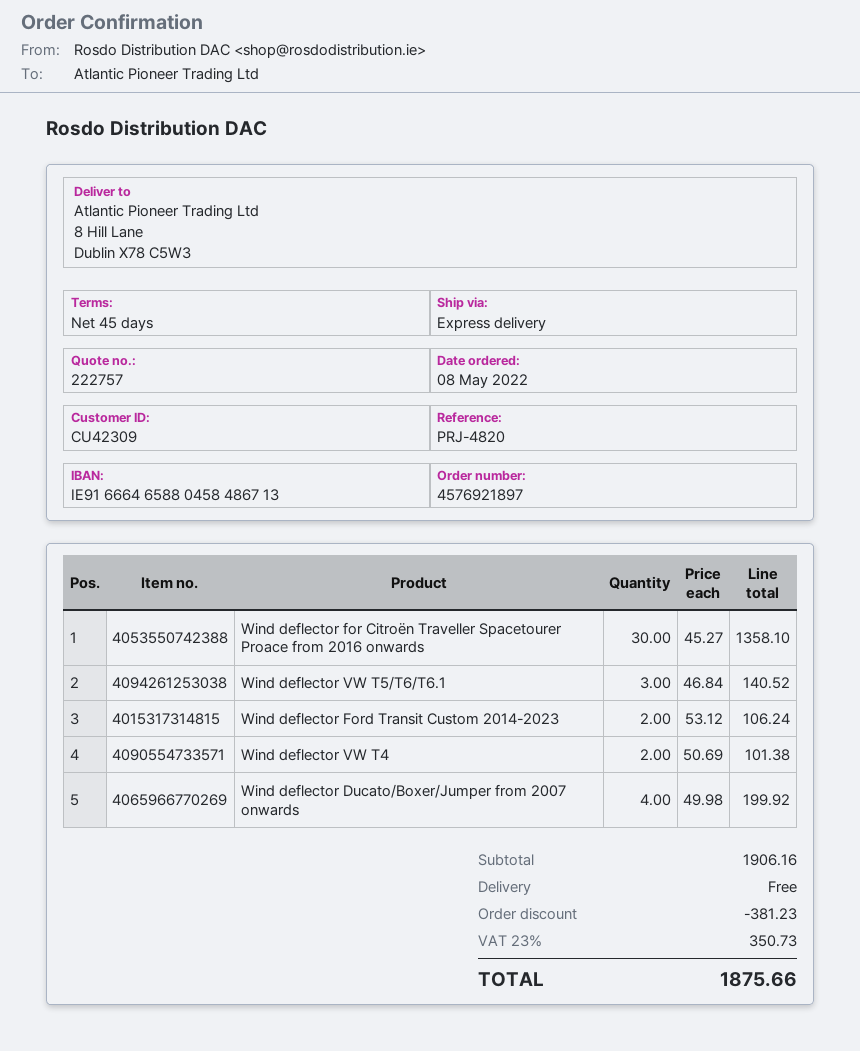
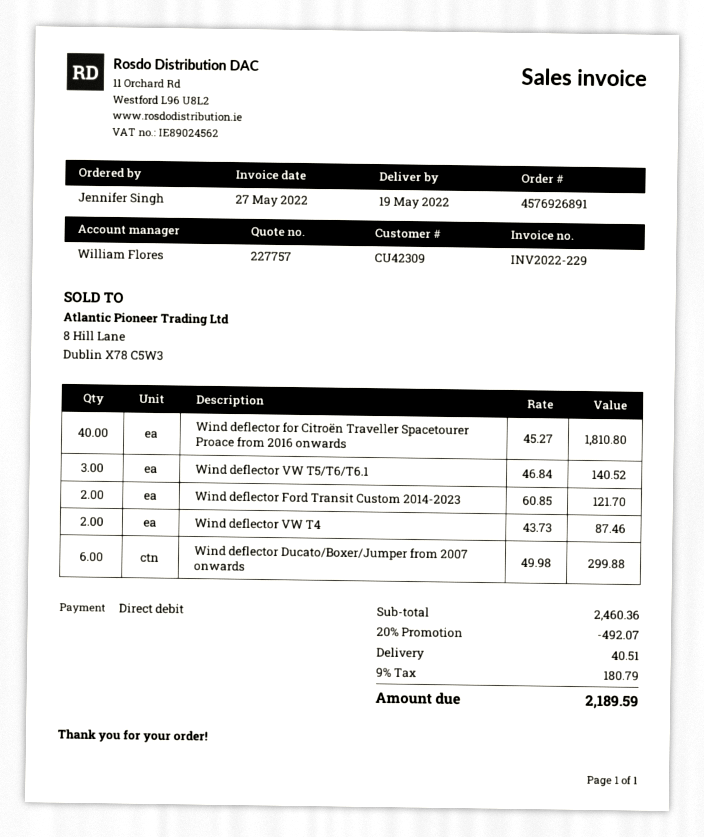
quote number: 222757 -> 227757
order number: 4576921897 -> 4576926891
Wind deflector for Citroën Traveller Spacetourer Proace from 2016 onwards: 30 x 45.27 = 1358.10 -> 40 x 45.27 = 1810.80
Wind deflector Ford Transit Custom 2014-2023: 2 x 53.12 = 106.24 -> 2 x 60.85 = 121.70
Wind deflector VW T4: 2 x 50.69 = 101.38 -> 2 x 43.73 = 87.46
Wind deflector Ducato/Boxer/Jumper from 2007 onwards: 4 x 49.98 = 199.92 -> 6 x 49.98 = 299.88
subtotal: 1906.16 -> 2460.36
discount: 381.23 -> 492.07
shipping: 0.00 -> 40.51
tax: 23% = 350.73 -> 9% = 180.79
total: 1875.66 -> 2189.59

